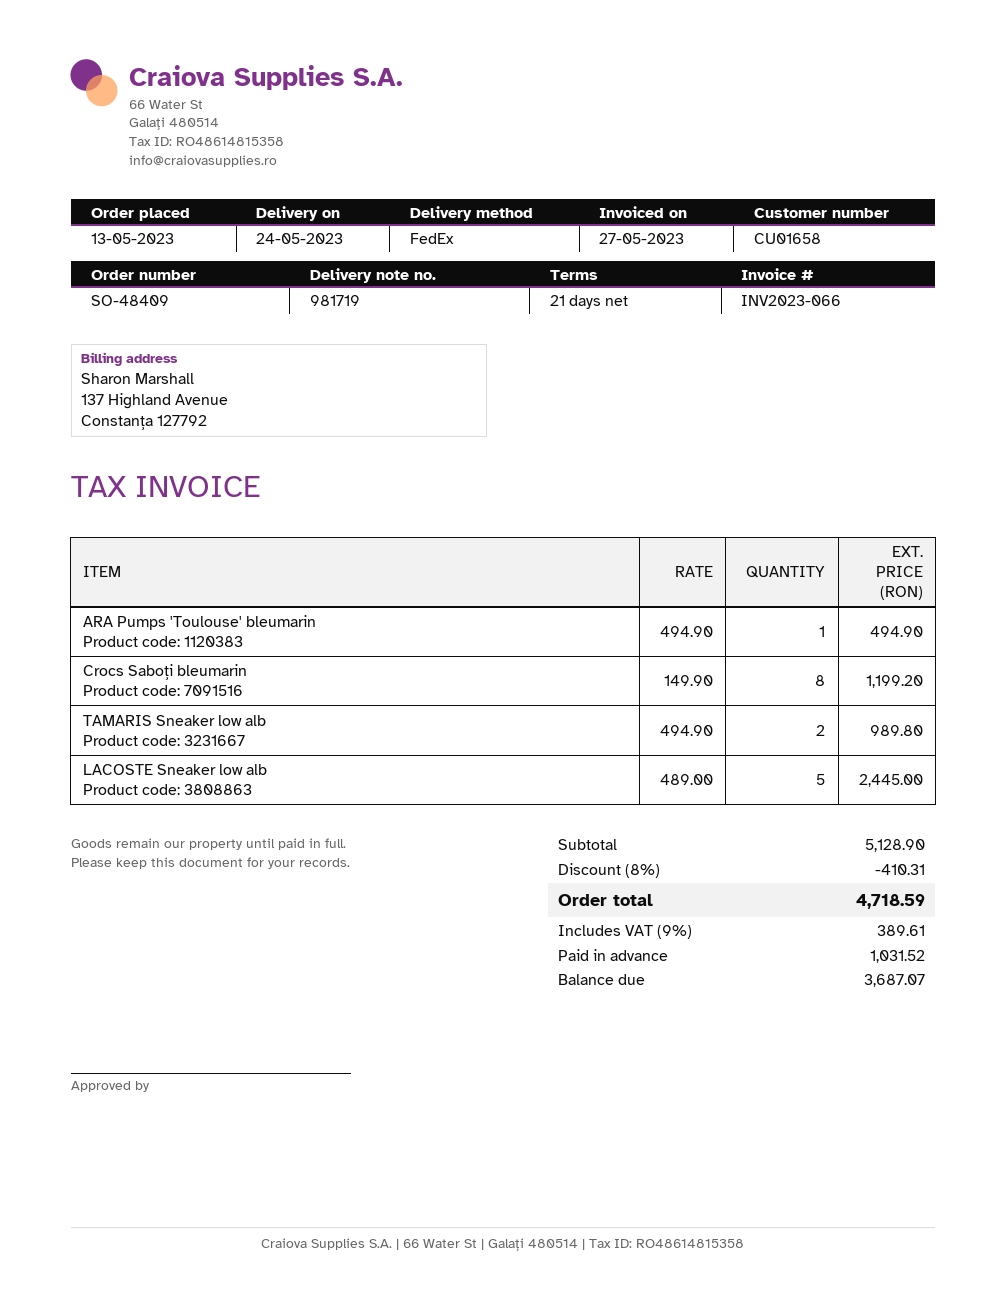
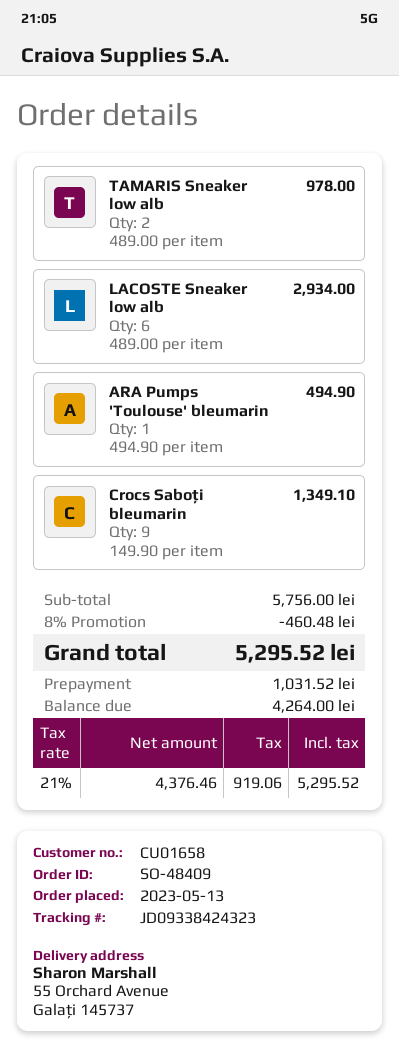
Crocs Saboți bleumarin: 8 x 149.90 = 1199.20 -> 9 x 149.90 = 1349.10
TAMARIS Sneaker low alb: 2 x 494.90 = 989.80 -> 2 x 489.00 = 978.00
LACOSTE Sneaker low alb: 5 x 489.00 = 2445.00 -> 6 x 489.00 = 2934.00
subtotal: 5128.90 -> 5756.00
discount: 8% = 410.31 -> 8% = 460.48
tax: 9% = 389.61 -> 21% = 919.06
total: 4718.59 -> 5295.52
balance: 3687.07 -> 4264.00

